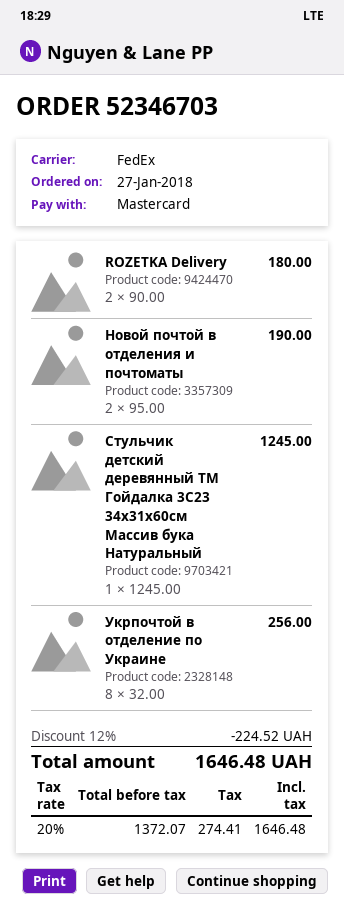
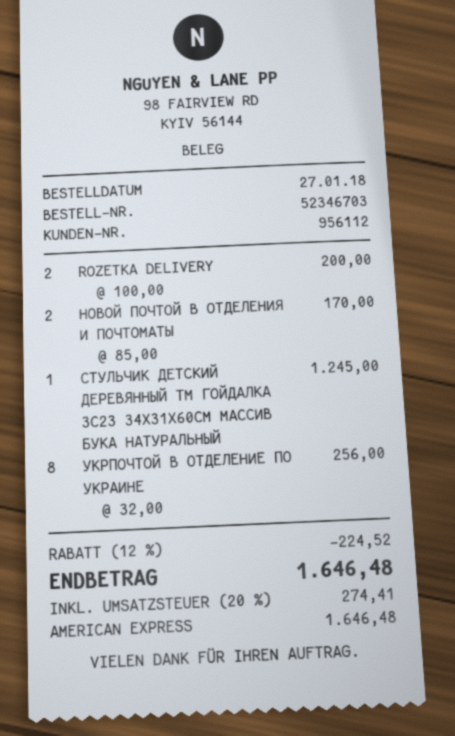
payment method: Mastercard -> American Express
ROZETKA Delivery: 2 x 90.00 = 180.00 -> 2 x 100.00 = 200.00
Новой почтой в отделения и почтоматы: 2 x 95.00 = 190.00 -> 2 x 85.00 = 170.00

